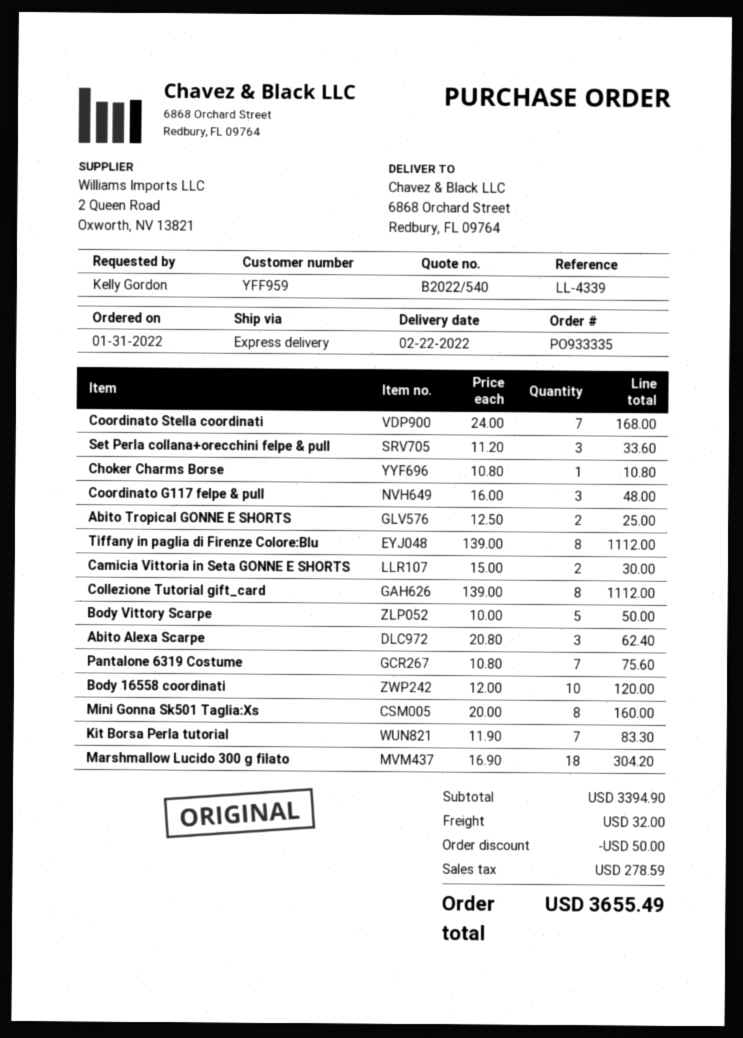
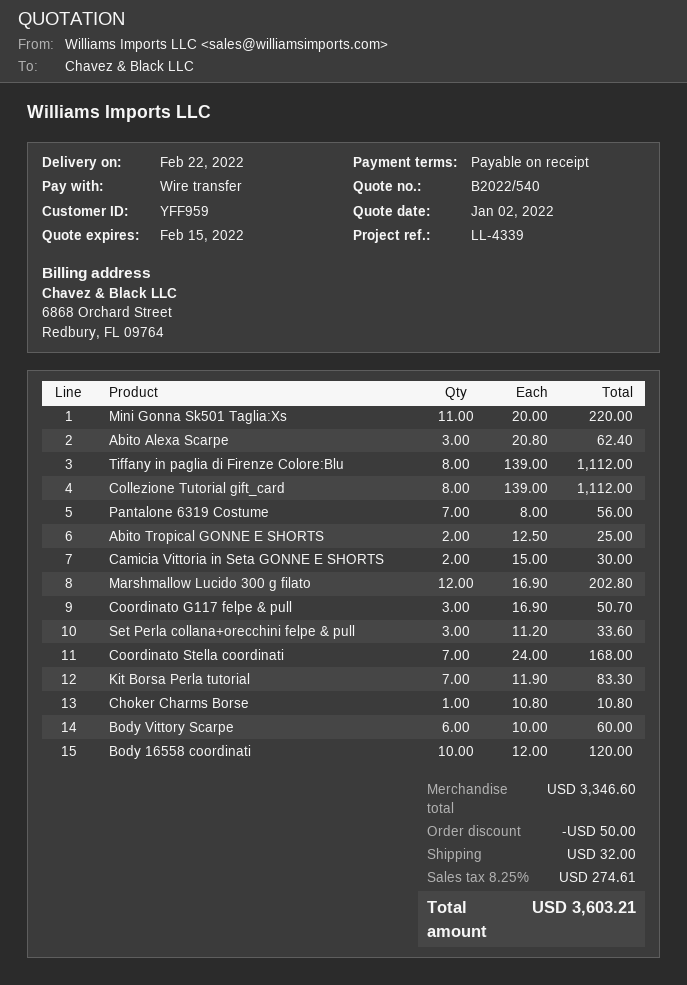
Coordinato G117 felpe & pull: 3 x 16.00 = 48.00 -> 3 x 16.90 = 50.70
Body Vittory Scarpe: 5 x 10.00 = 50.00 -> 6 x 10.00 = 60.00
Pantalone 6319 Costume: 7 x 10.80 = 75.60 -> 7 x 8.00 = 56.00
Mini Gonna Sk501 Taglia:Xs: 8 x 20.00 = 160.00 -> 11 x 20.00 = 220.00
Marshmallow Lucido 300 g filato: 18 x 16.90 = 304.20 -> 12 x 16.90 = 202.80
subtotal: 3394.90 -> 3346.60
tax: 278.59 -> 274.61
total: 3655.49 -> 3603.21

